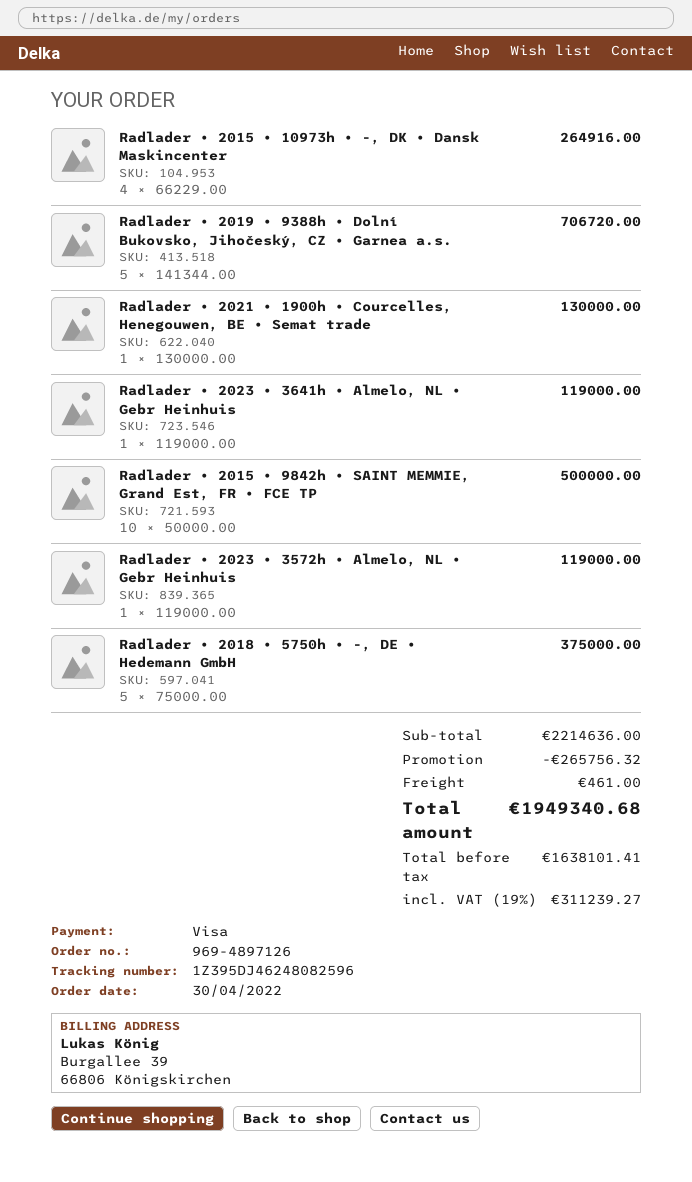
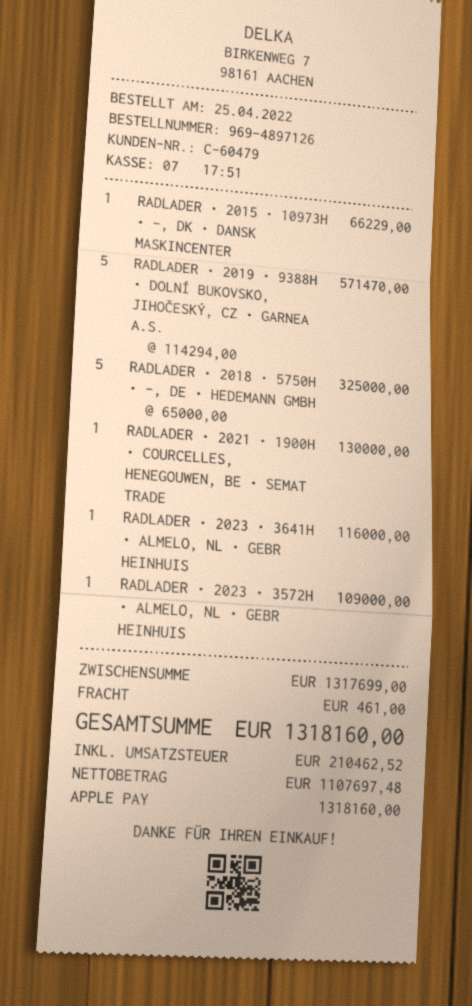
order date: 2022-04-30 -> 2022-04-25
payment method: Visa -> Apple Pay
Radlader • 2015 • 10973h • -, DK • Dansk Maskincenter: 4 x 66229.00 = 264916.00 -> 1 x 66229.00 = 66229.00
Radlader • 2019 • 9388h • Dolní Bukovsko, Jihočeský, CZ • Garnea a.s.: 5 x 141344.00 = 706720.00 -> 5 x 114294.00 = 571470.00
Radlader • 2023 • 3641h • Almelo, NL • Gebr Heinhuis: 1 x 119000.00 = 119000.00 -> 1 x 116000.00 = 116000.00
Radlader • 2015 • 9842h • SAINT MEMMIE, Grand Est, FR • FCE TP: 10 x 50000.00 = 500000.00 -> none
Radlader • 2023 • 3572h • Almelo, NL • Gebr Heinhuis: 1 x 119000.00 = 119000.00 -> 1 x 109000.00 = 109000.00
Radlader • 2018 • 5750h • -, DE • Hedemann GmbH: 5 x 75000.00 = 375000.00 -> 5 x 65000.00 = 325000.00
subtotal: 2214636.00 -> 1317699.00
discount: 265756.32 -> none
net: 1638101.41 -> 1107697.48
tax: 311239.27 -> 210462.52
total: 1949340.68 -> 1318160.00

